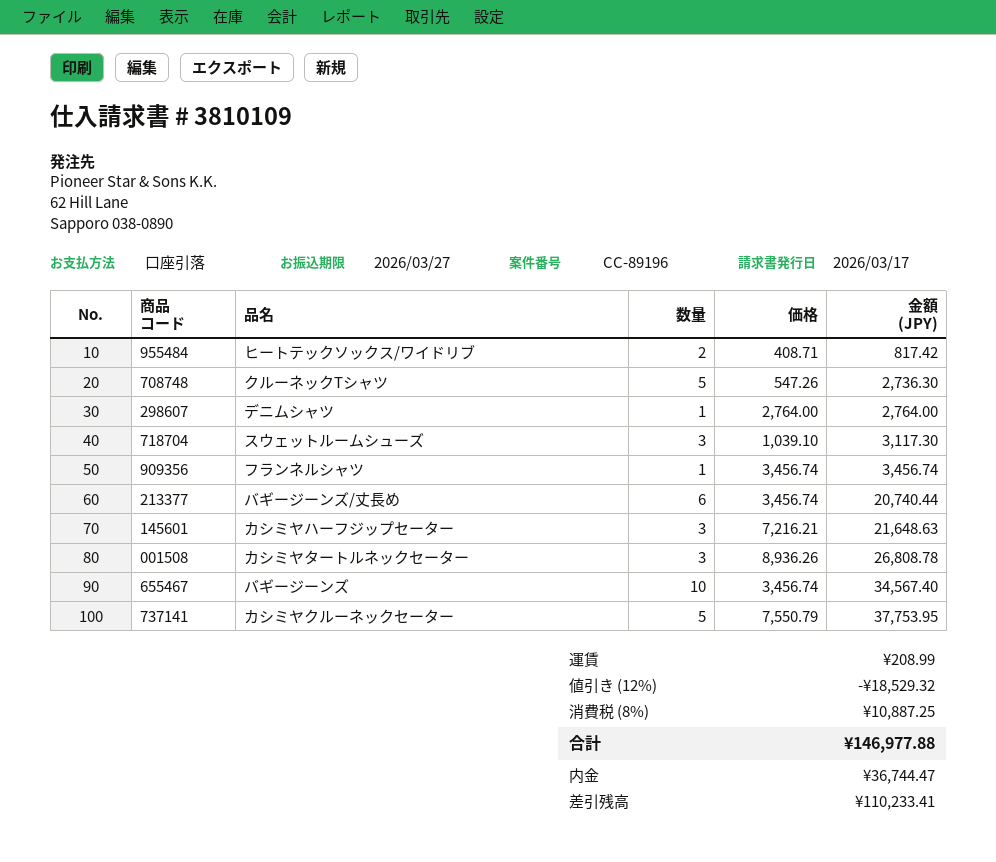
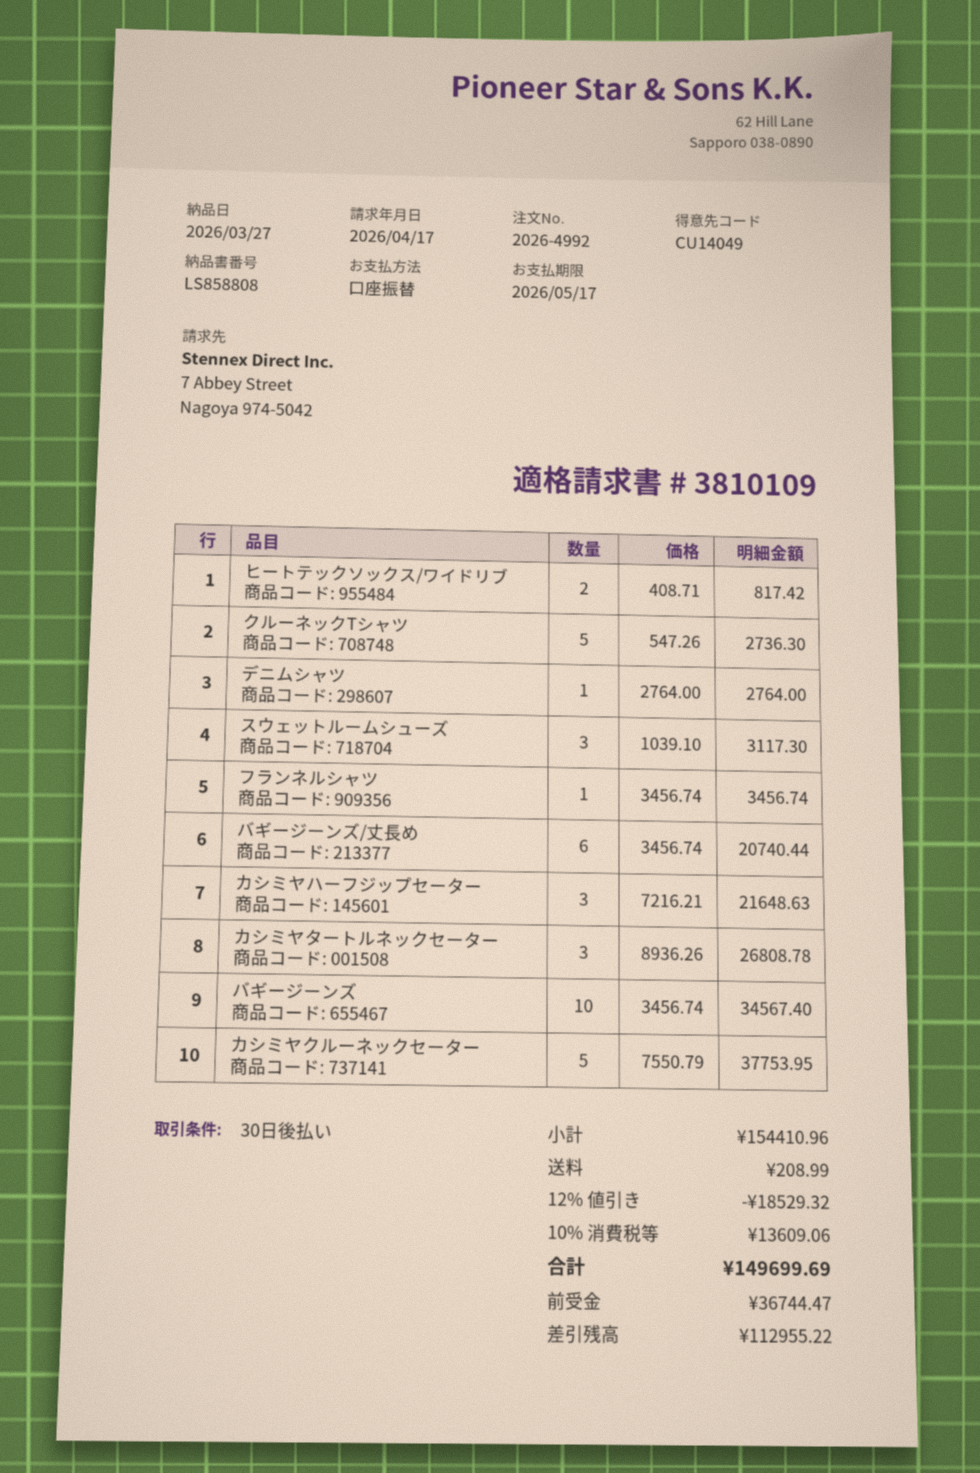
invoice date: 2026-03-17 -> 2026-04-17
due date: 2026-03-27 -> 2026-05-17
tax: 8% = 10887.25 -> 10% = 13609.06
total: 146977.88 -> 149699.69
balance: 110233.41 -> 112955.22

